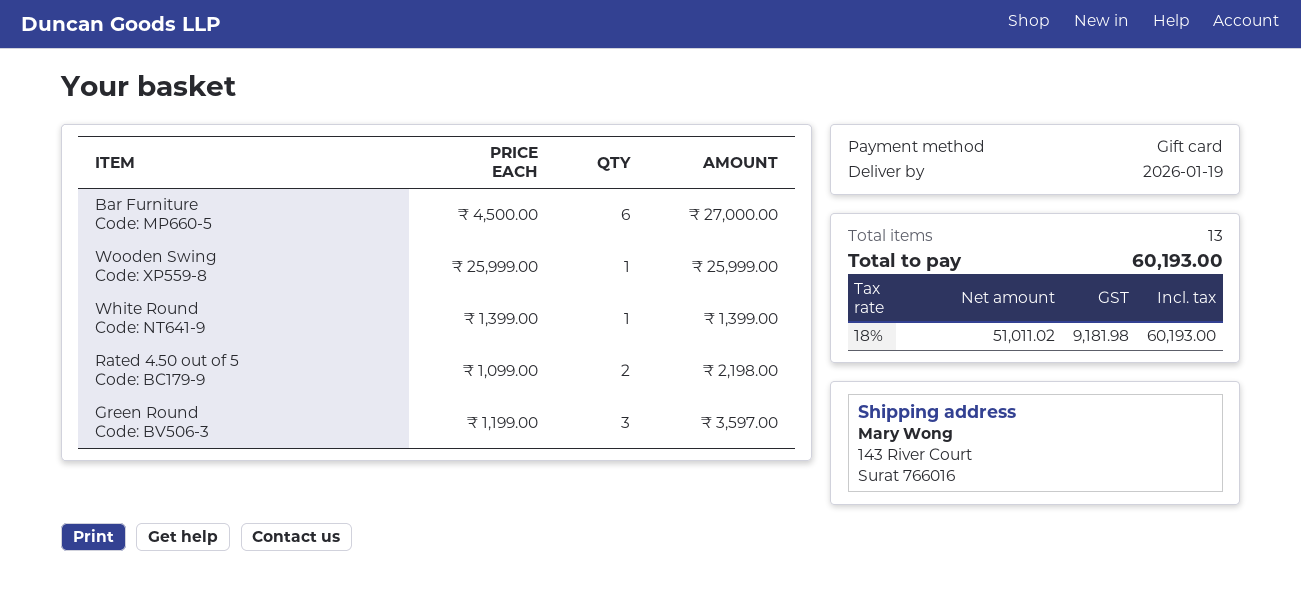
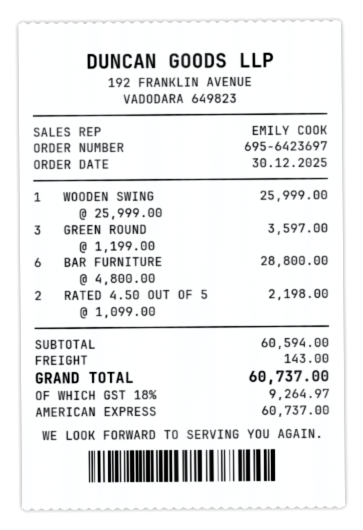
payment method: gift card -> American Express
Bar Furniture: 6 x 4500.00 = 27000.00 -> 6 x 4800.00 = 28800.00
White Round: 1 x 1399.00 = 1399.00 -> none
shipping: none -> 143.00
tax: 18% = 9181.98 -> 18% = 9264.97
total: 60193.00 -> 60737.00

